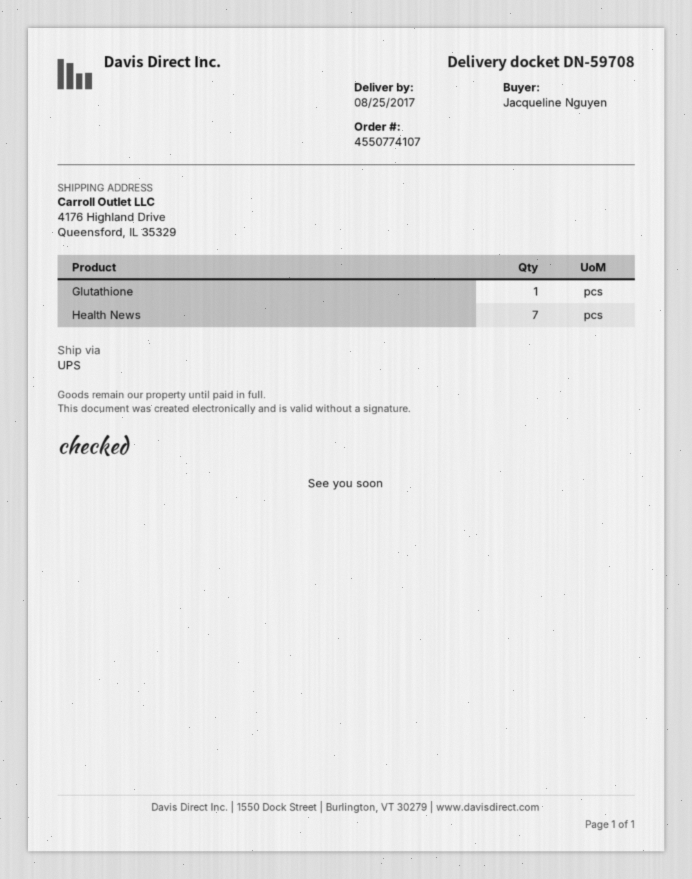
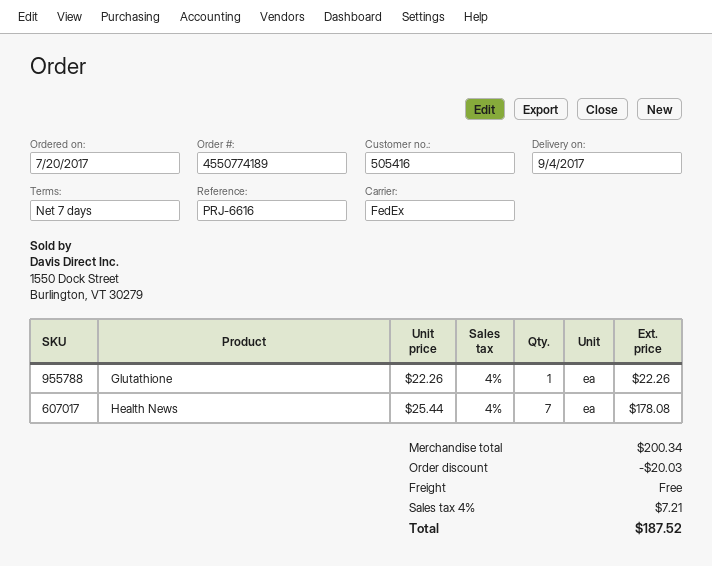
order number: 4550774107 -> 4550774189
delivery date: 2017-08-25 -> 2017-09-04
shipping method: UPS -> FedEx

